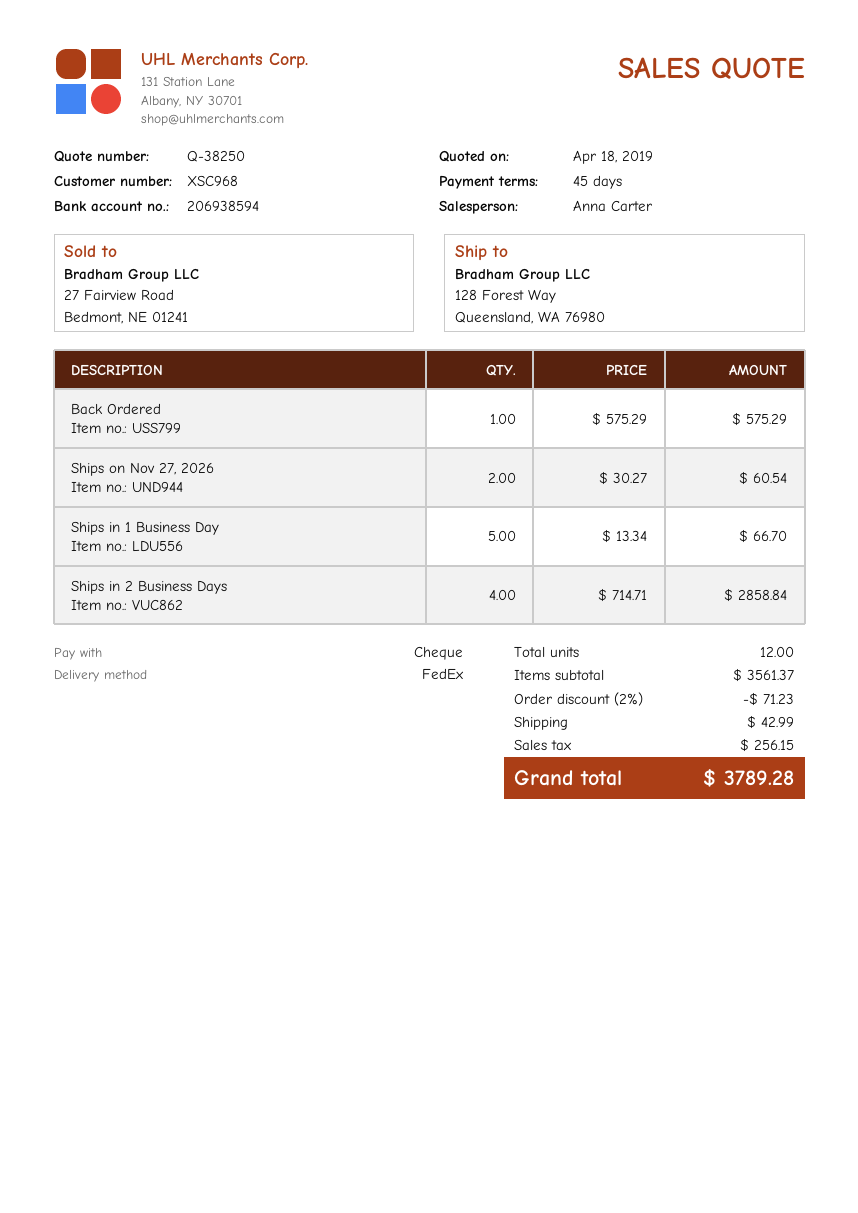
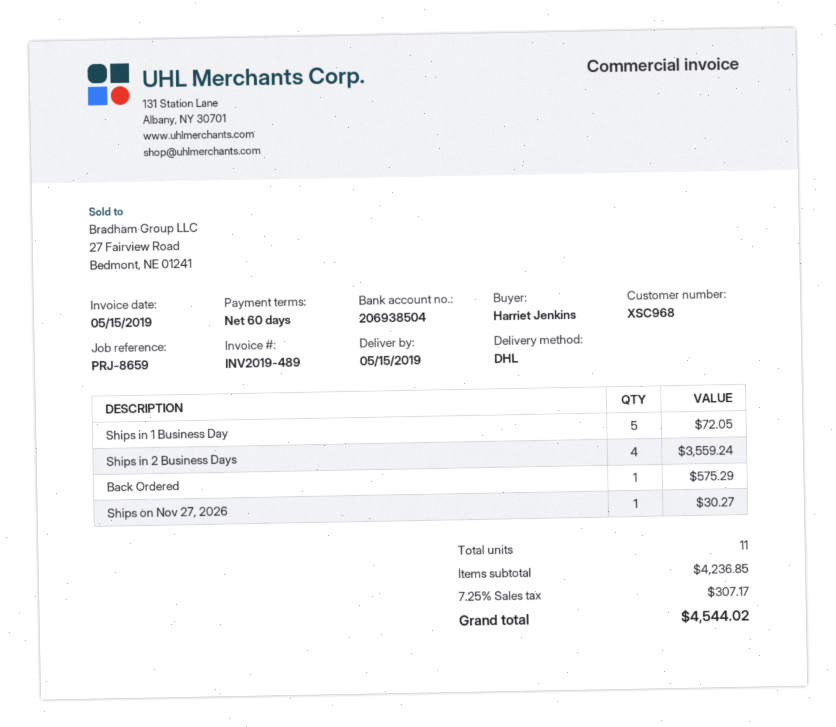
payment terms: 45 days -> 60 days
bank account: 206938594 -> 206938504
shipping method: FedEx -> DHL
Ships on Nov 27, 2026: 2 for 60.54 -> 1 for 30.27
Ships in 1 Business Day: 5 for 66.70 -> 5 for 72.05
Ships in 2 Business Days: 4 for 2858.84 -> 4 for 3559.24
total quantity: 12 -> 11
subtotal: 3561.37 -> 4236.85
discount: 2% = 71.23 -> none
shipping: 42.99 -> none
tax: 256.15 -> 307.17
total: 3789.28 -> 4544.02

